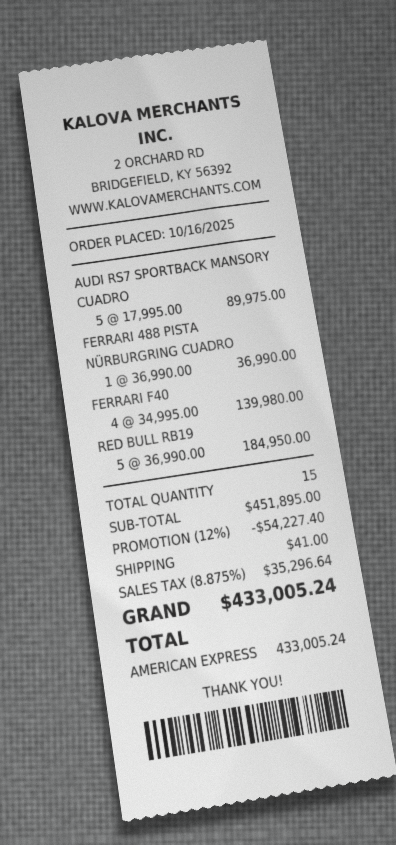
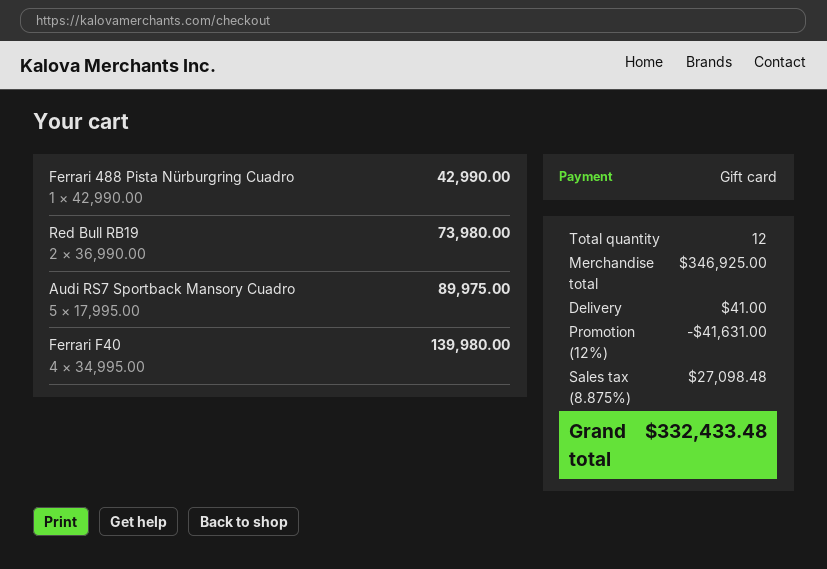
payment method: American Express -> gift card
FERRARI 488 PISTA NÜRBURGRING CUADRO: 1 x 36990.00 = 36990.00 -> 1 x 42990.00 = 42990.00
RED BULL RB19: 5 x 36990.00 = 184950.00 -> 2 x 36990.00 = 73980.00
total quantity: 15 -> 12
subtotal: 451895.00 -> 346925.00
discount: 12% = 54227.40 -> 12% = 41631.00
tax: 8.875% = 35296.64 -> 8.875% = 27098.48
total: 433005.24 -> 332433.48

